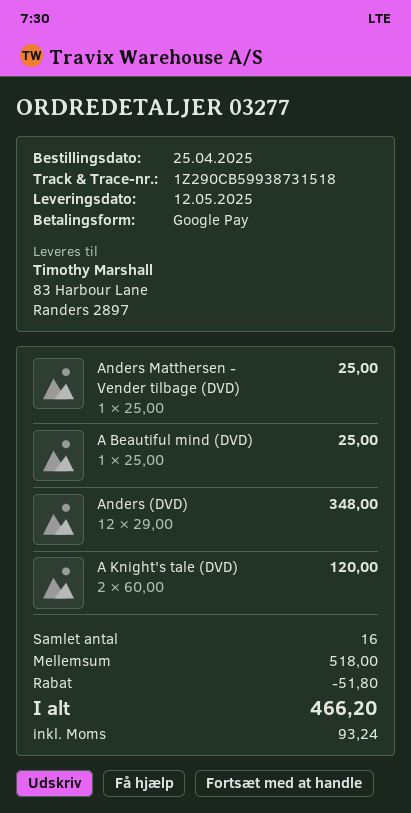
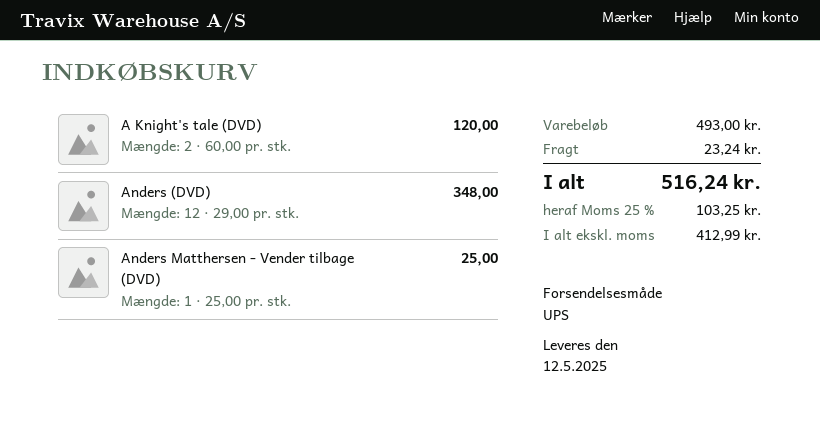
A Beautiful mind (DVD): 1 x 25.00 = 25.00 -> none
subtotal: 518.00 -> 493.00
discount: 51.80 -> none
shipping: none -> 23.24
tax: 93.24 -> 103.25
total: 466.20 -> 516.24

